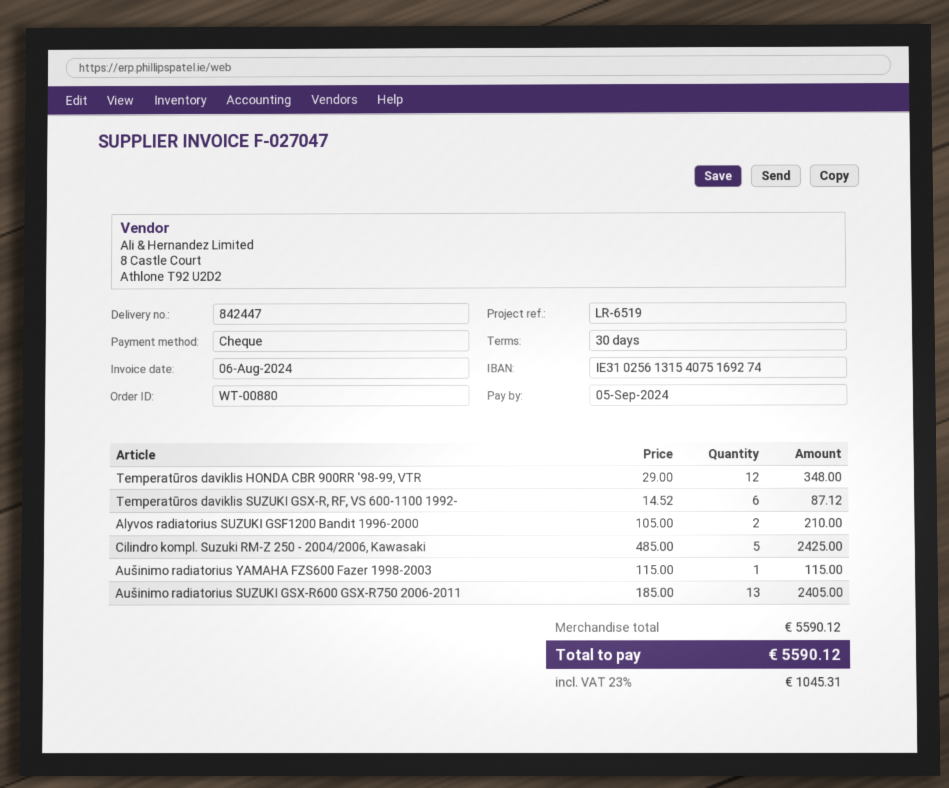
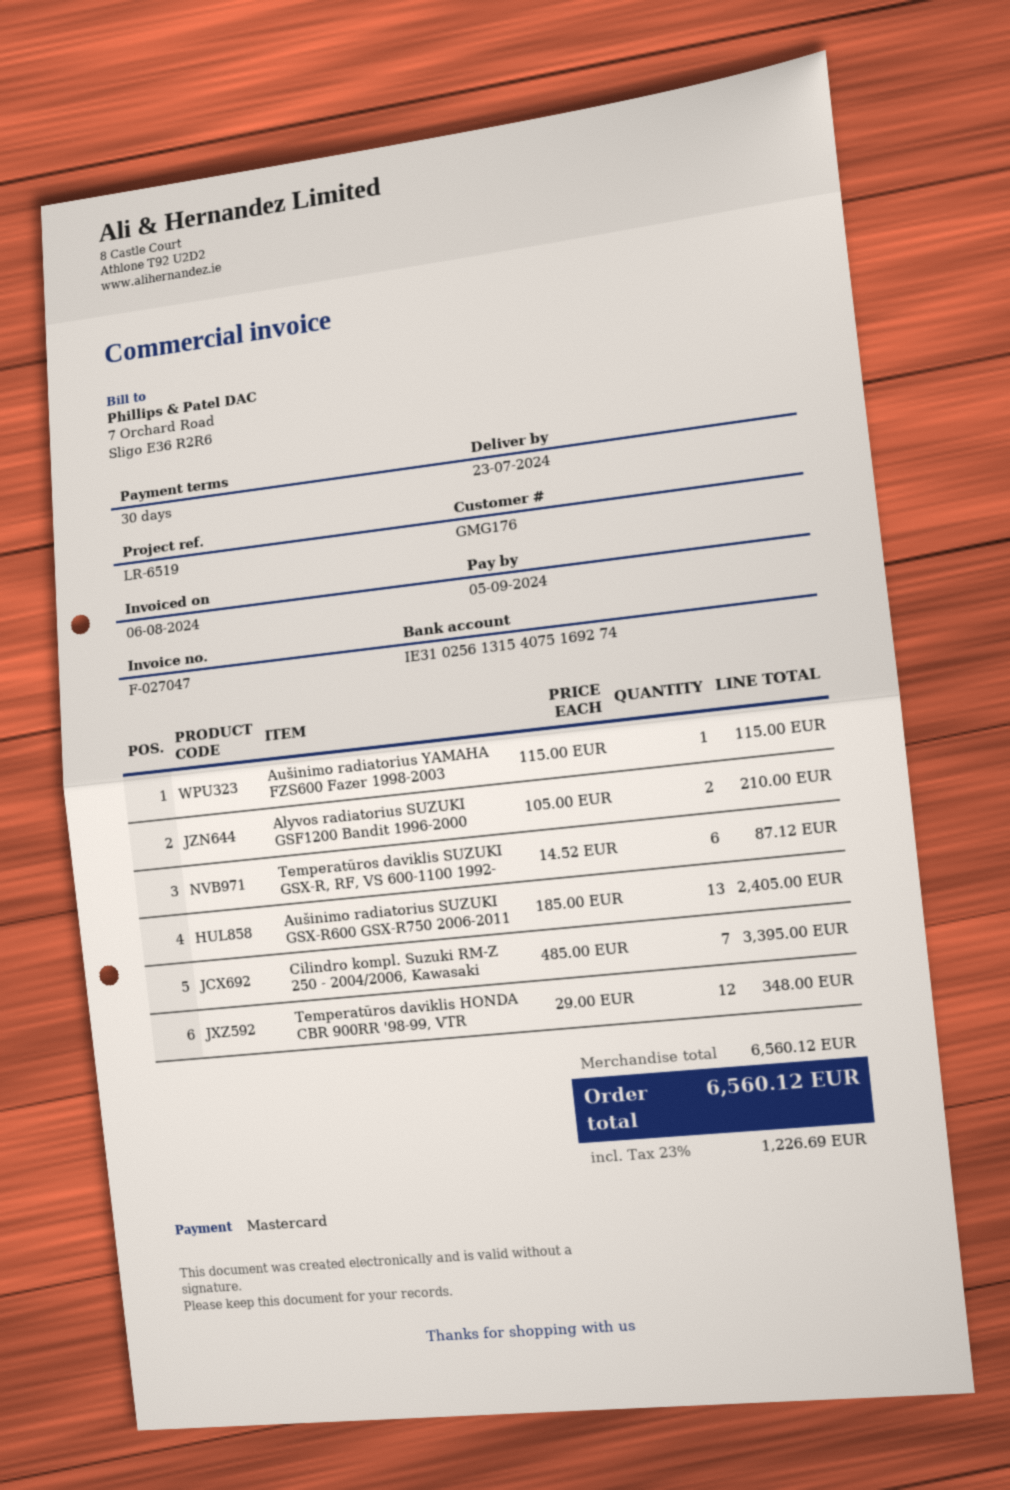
payment method: cheque -> Mastercard
Cilindro kompl. Suzuki RM-Z 250 - 2004/2006, Kawasaki: 5 x 485.00 = 2425.00 -> 7 x 485.00 = 3395.00
subtotal: 5590.12 -> 6560.12
tax: 23% = 1045.31 -> 23% = 1226.69
total: 5590.12 -> 6560.12

